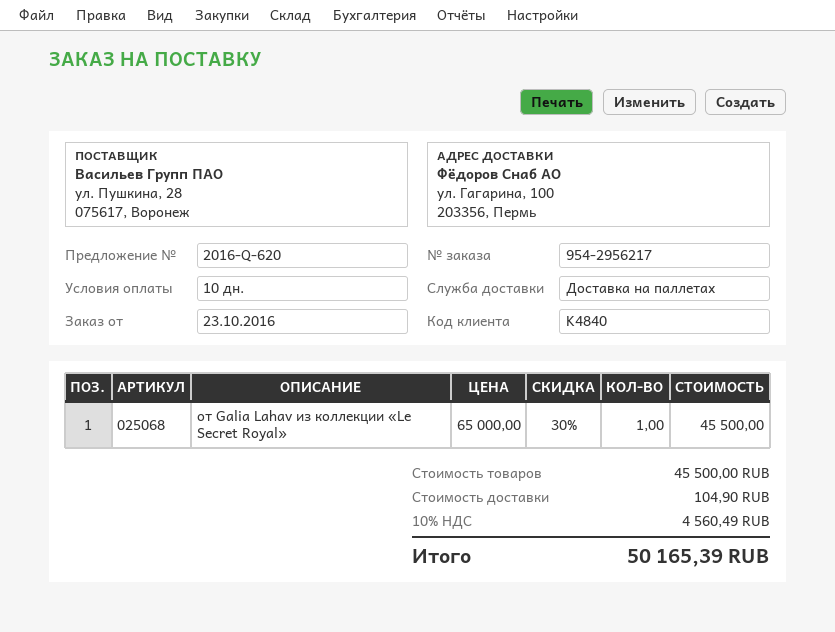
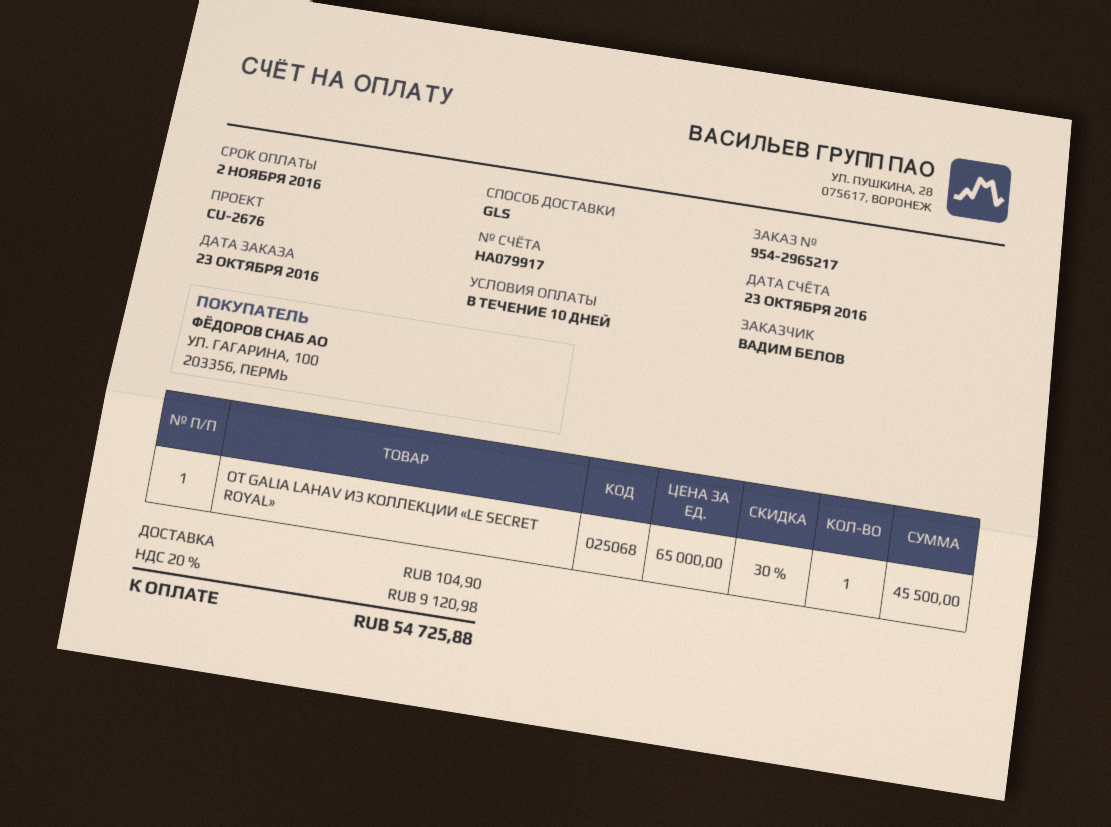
order number: 954-2956217 -> 954-2965217
shipping method: pallet freight -> GLS
tax: 10% = 4560.49 -> 20% = 9120.98
total: 50165.39 -> 54725.88

